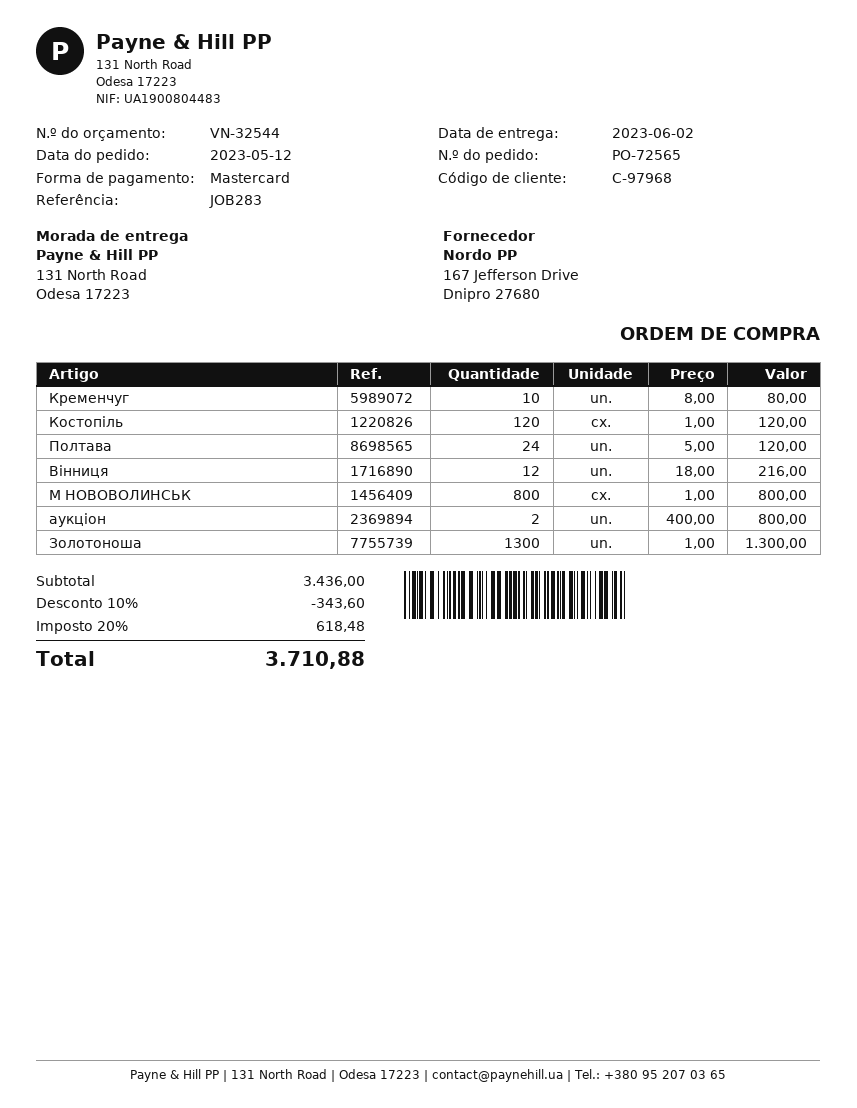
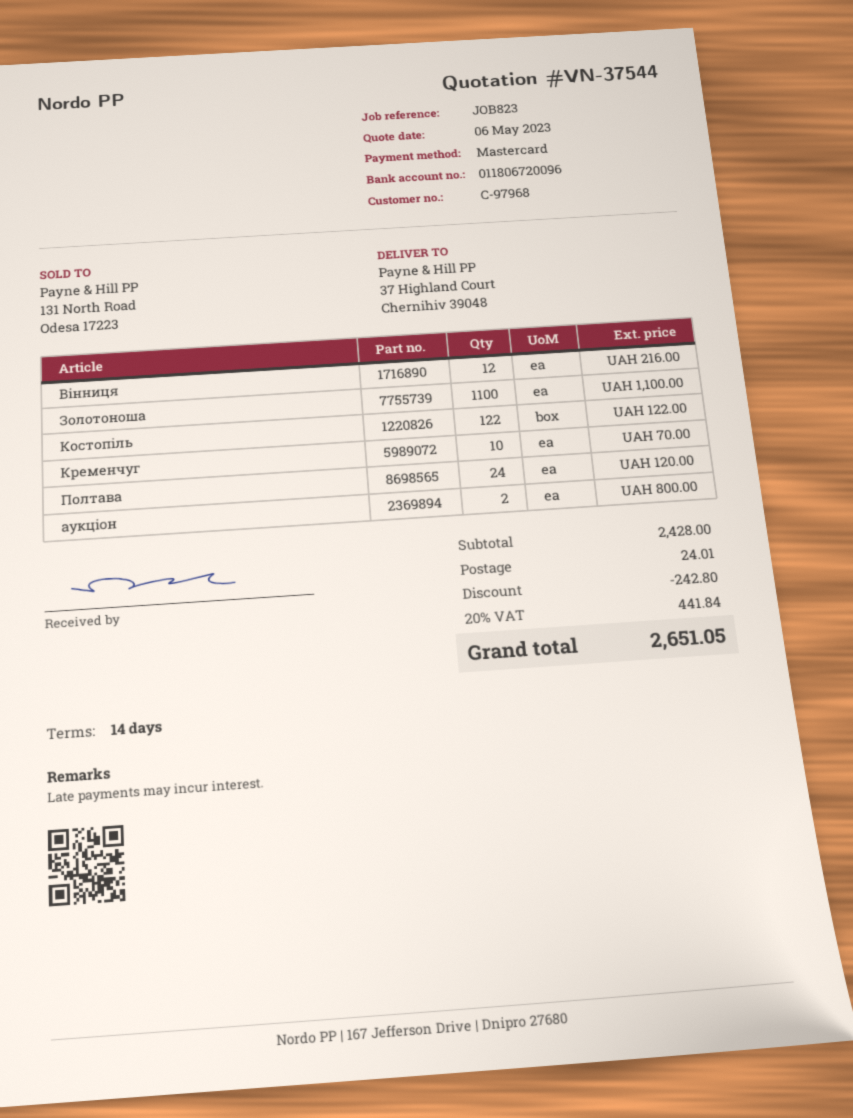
quote number: VN-32544 -> VN-37544
reference: JOB283 -> JOB823
ship to: 131 North Road, Odesa 17223 -> 37 Highland Court, Chernihiv 39048
Кременчуг: 10 for 80.00 -> 10 for 70.00
Костопіль: 120 for 120.00 -> 122 for 122.00
М НОВОВОЛИНСЬК: 800 for 800.00 -> none
Золотоноша: 1300 for 1300.00 -> 1100 for 1100.00
subtotal: 3436.00 -> 2428.00
discount: 343.60 -> 242.80
shipping: none -> 24.01
tax: 20% = 618.48 -> 20% = 441.84
total: 3710.88 -> 2651.05

